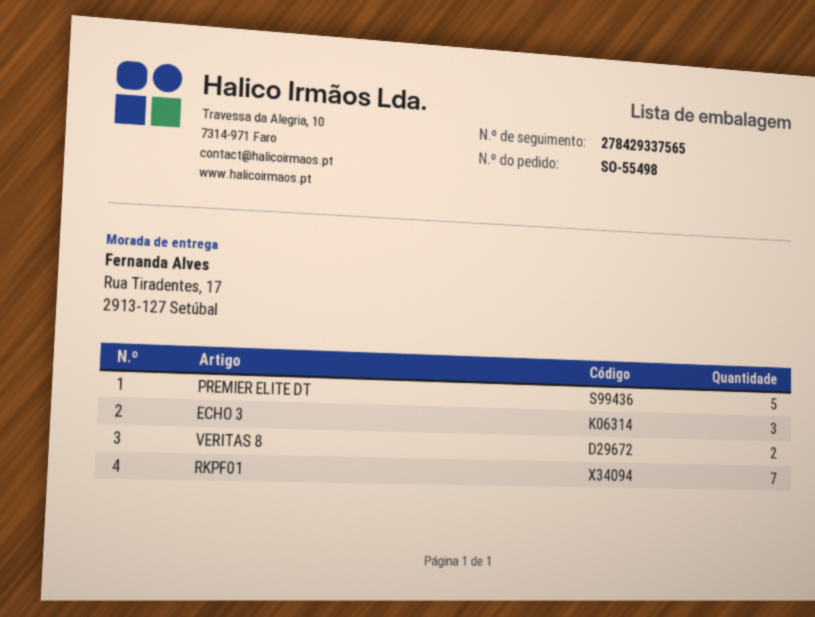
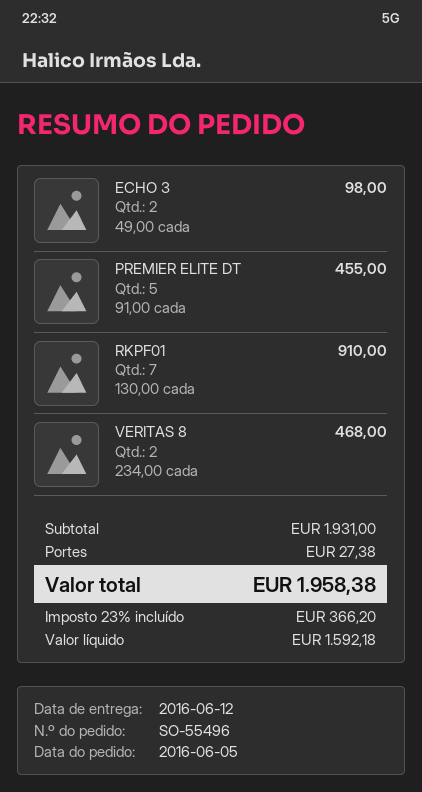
order number: SO-55498 -> SO-55496
ECHO 3: 3 -> 2

